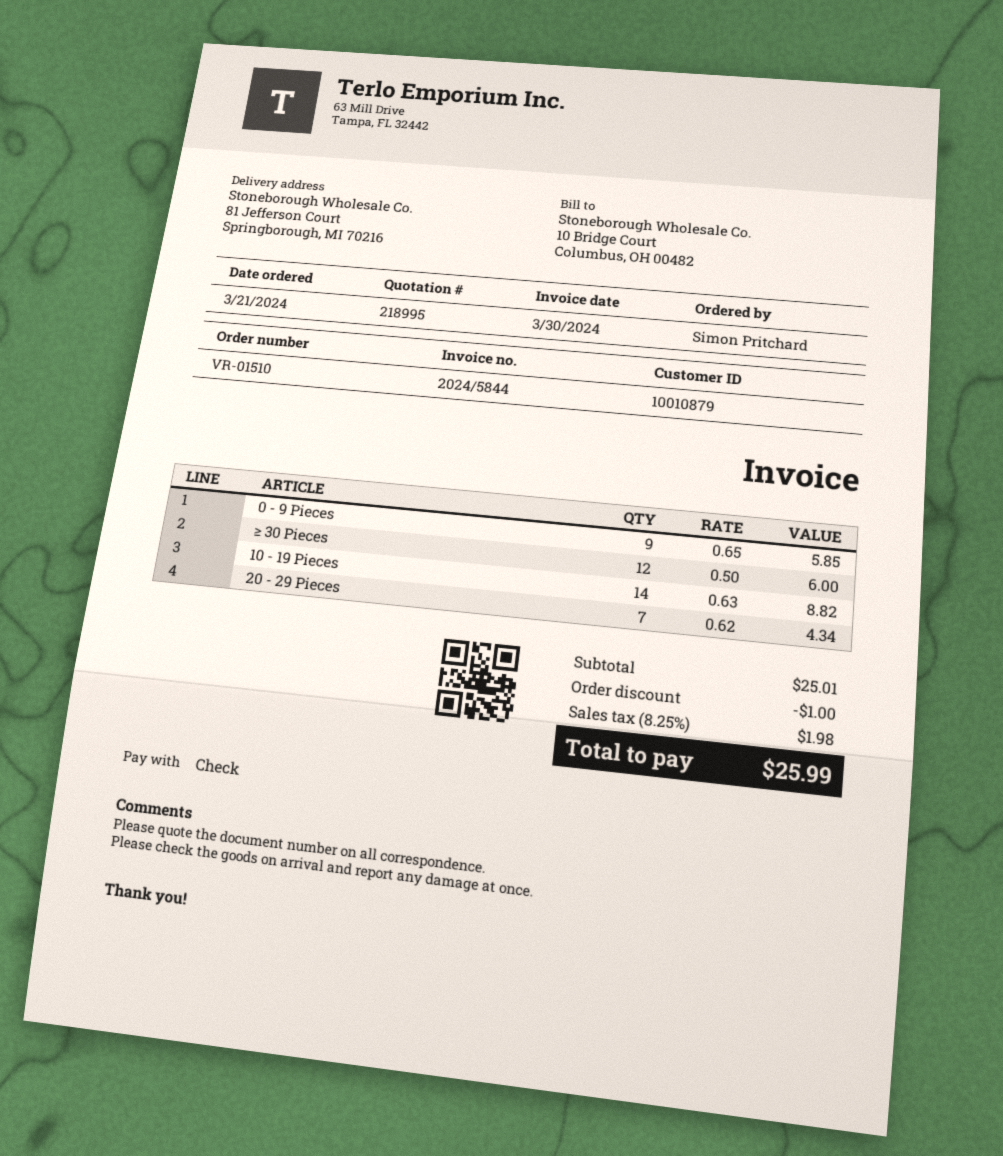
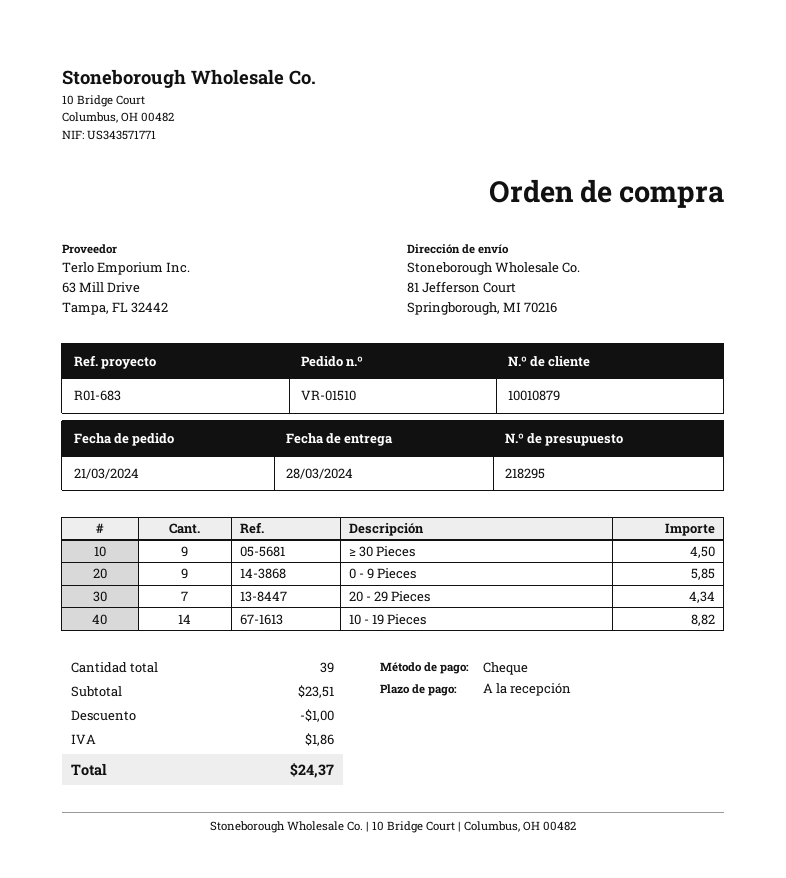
quote number: 218995 -> 218295
≥ 30 Pieces: 12 for 6.00 -> 9 for 4.50
subtotal: 25.01 -> 23.51
tax: 1.98 -> 1.86
total: 25.99 -> 24.37

